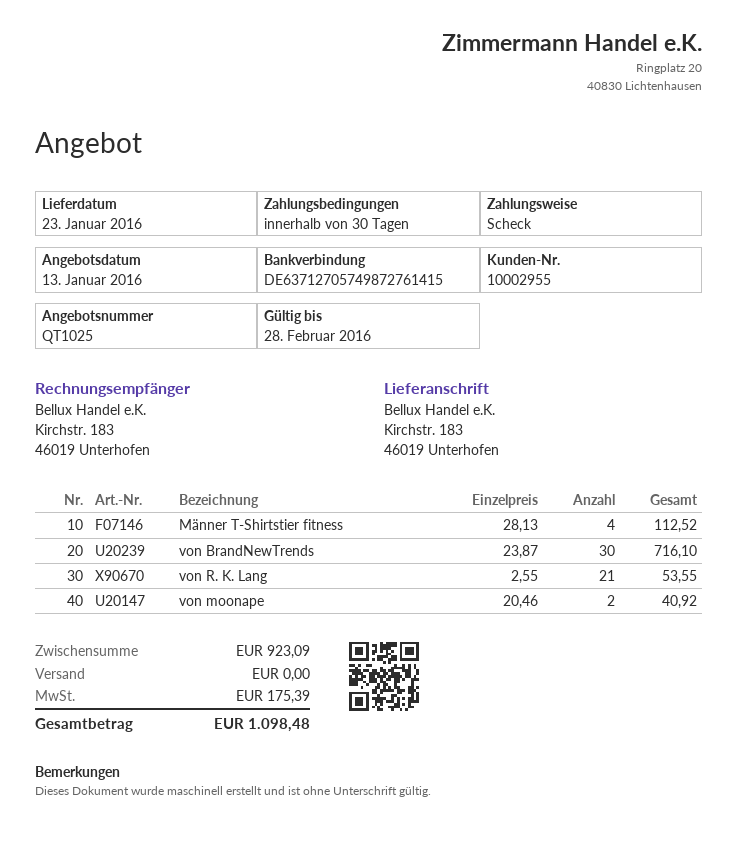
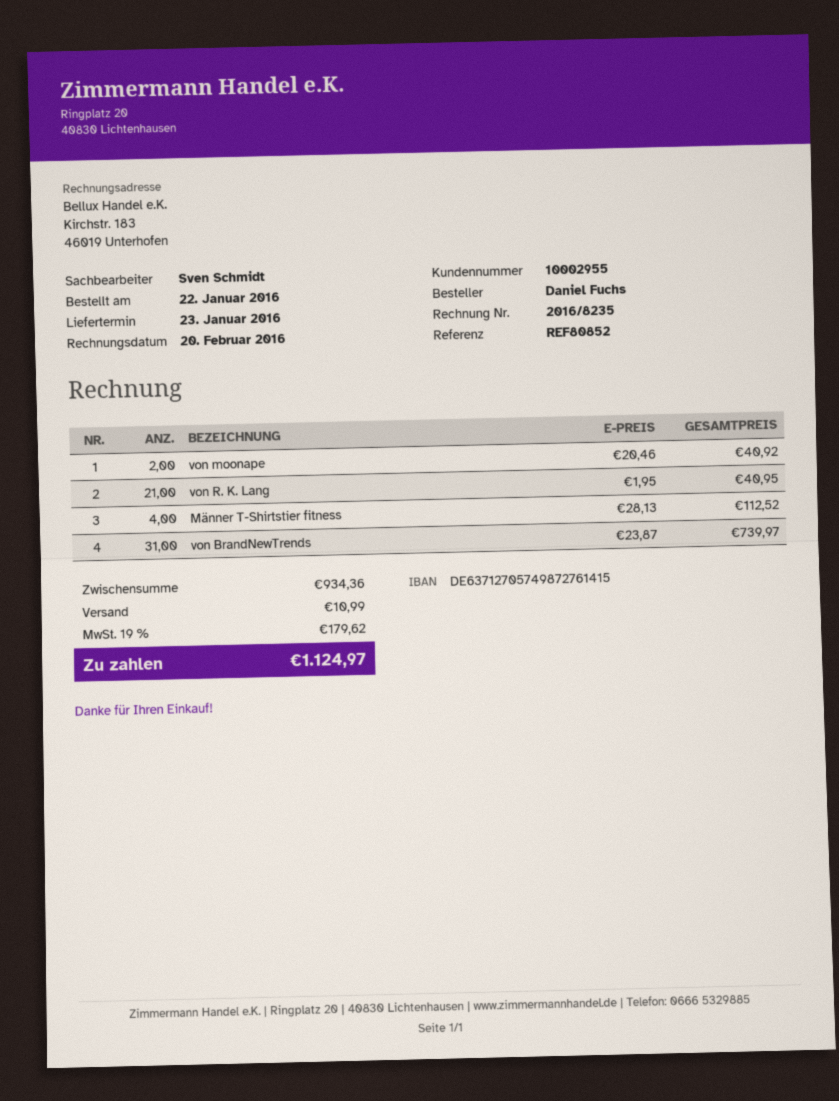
von BrandNewTrends: 30 x 23.87 = 716.10 -> 31 x 23.87 = 739.97
von R. K. Lang: 21 x 2.55 = 53.55 -> 21 x 1.95 = 40.95
subtotal: 923.09 -> 934.36
shipping: 0.00 -> 10.99
tax: 175.39 -> 179.62
total: 1098.48 -> 1124.97

